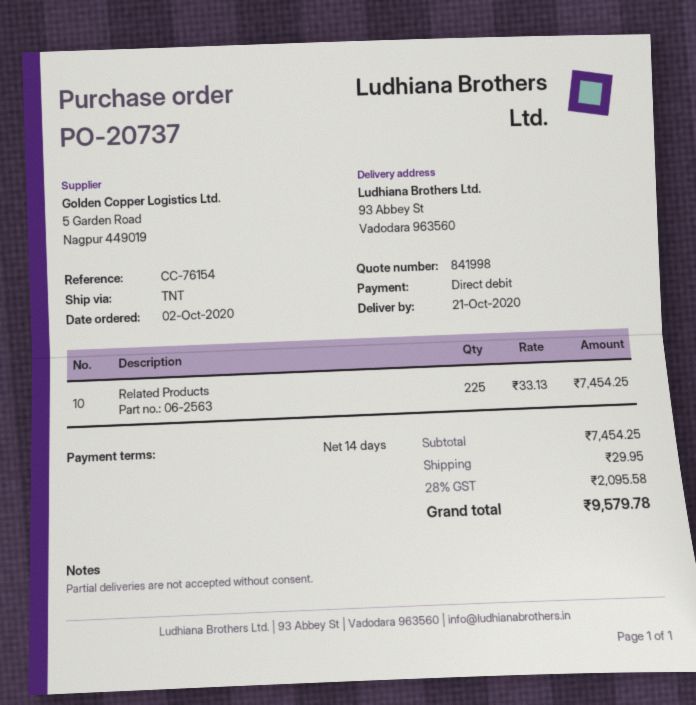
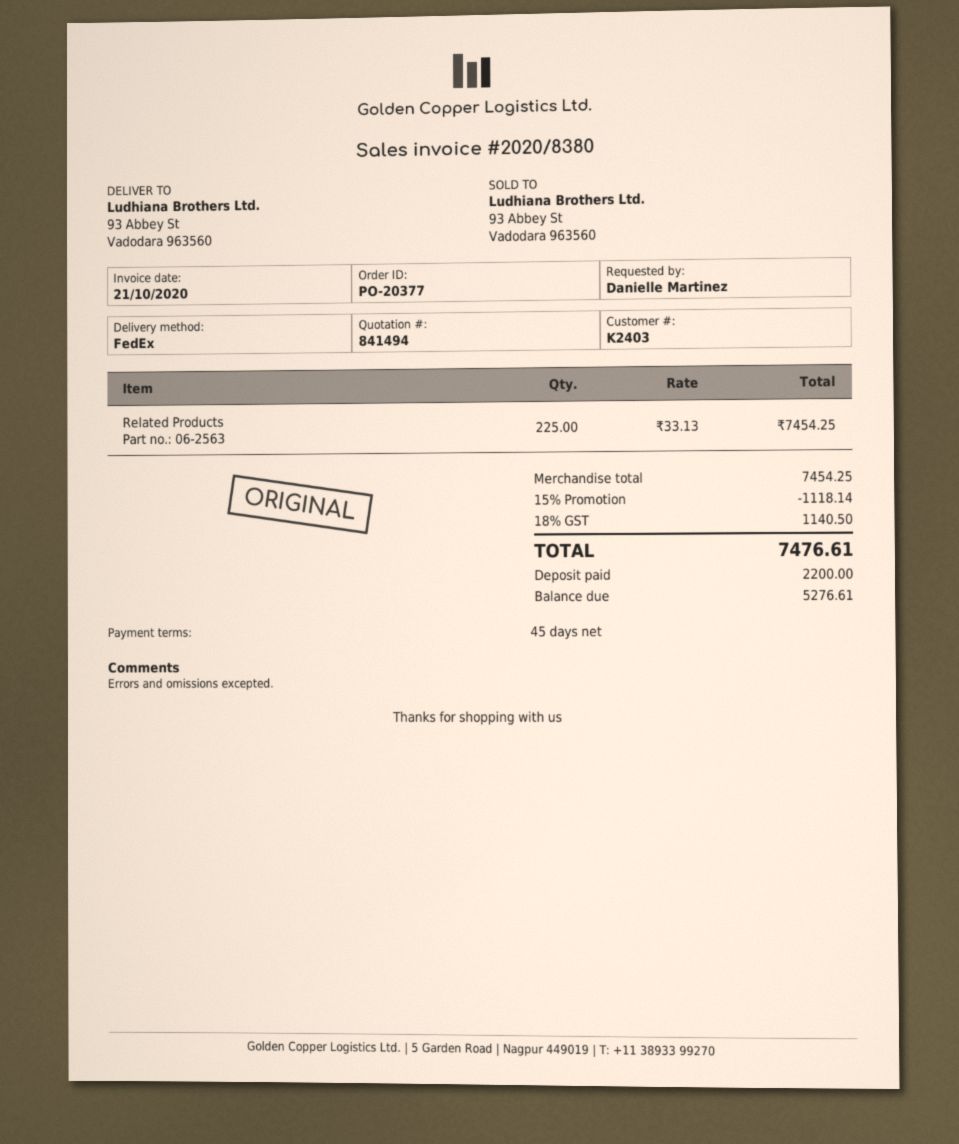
quote number: 841998 -> 841494
order number: PO-20737 -> PO-20377
payment terms: 14 days -> 45 days
shipping method: TNT -> FedEx
discount: none -> 15% = 1118.14
shipping: 29.95 -> none
tax: 28% = 2095.58 -> 18% = 1140.50
total: 9579.78 -> 7476.61

